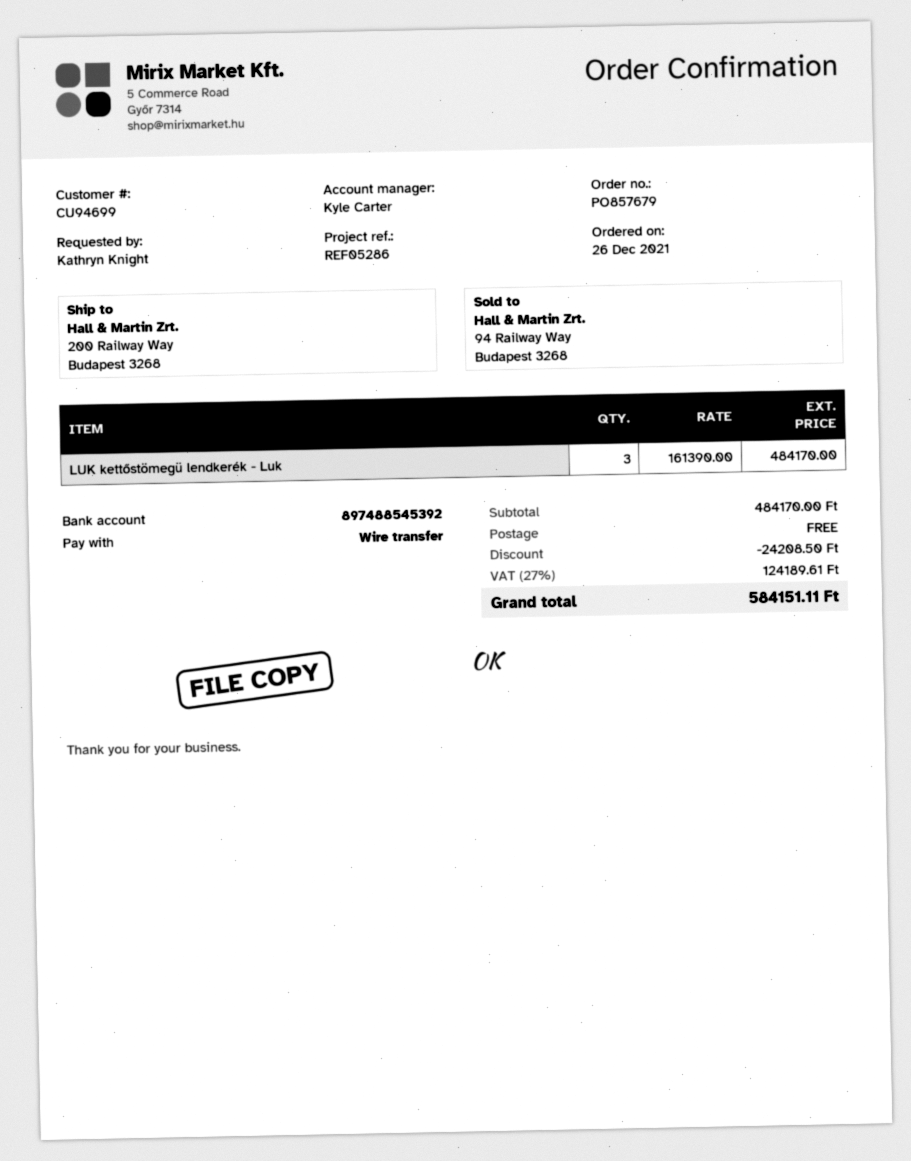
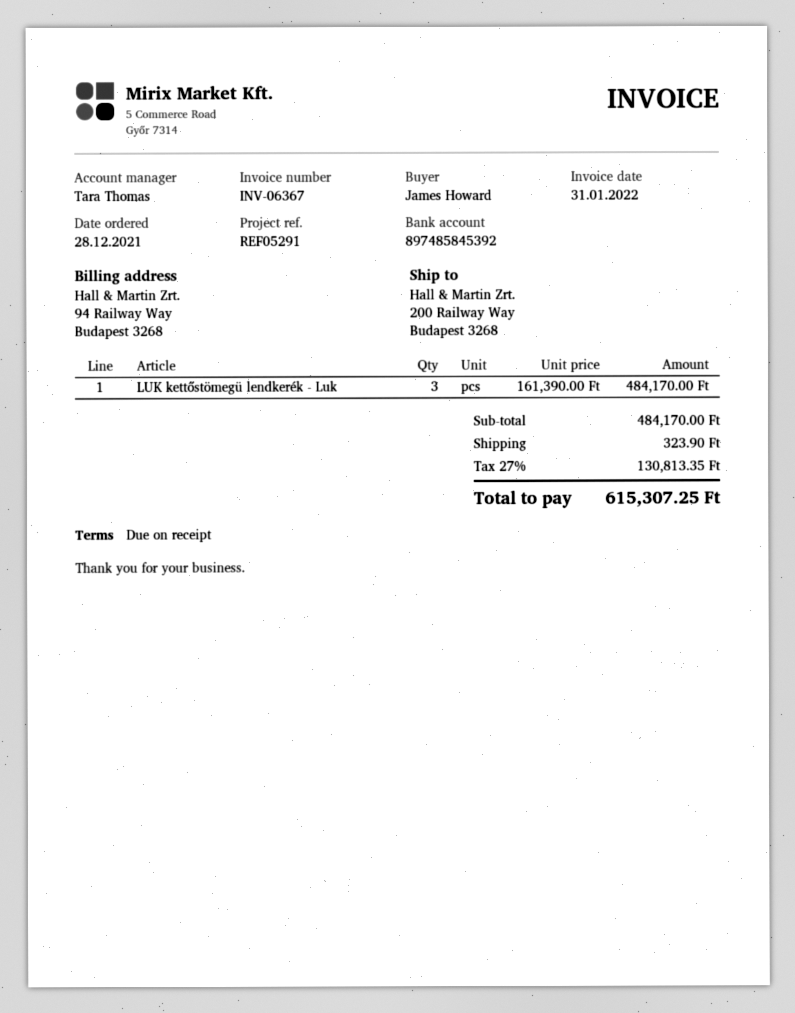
order date: 2021-12-26 -> 2021-12-28
reference: REF05286 -> REF05291
ordered by: Kathryn Knight -> James Howard
sales rep: Kyle Carter -> Tara Thomas
bank account: 897488545392 -> 897485845392
discount: 24208.50 -> none
shipping: 0.00 -> 323.90
tax: 27% = 124189.61 -> 27% = 130813.35
total: 584151.11 -> 615307.25

